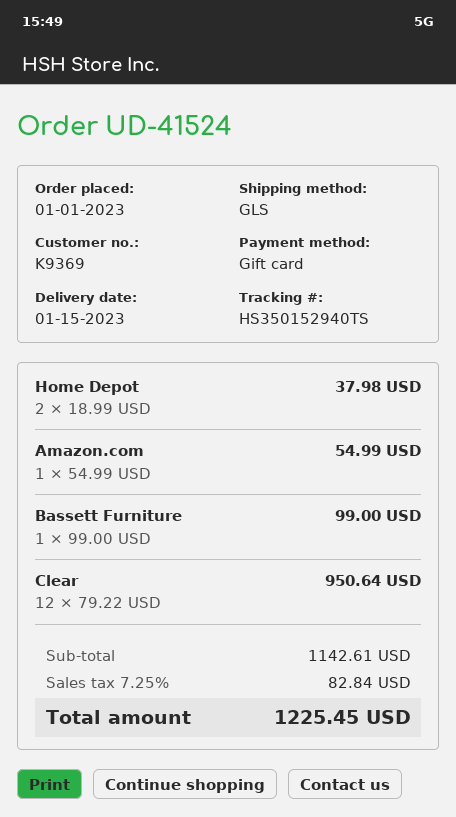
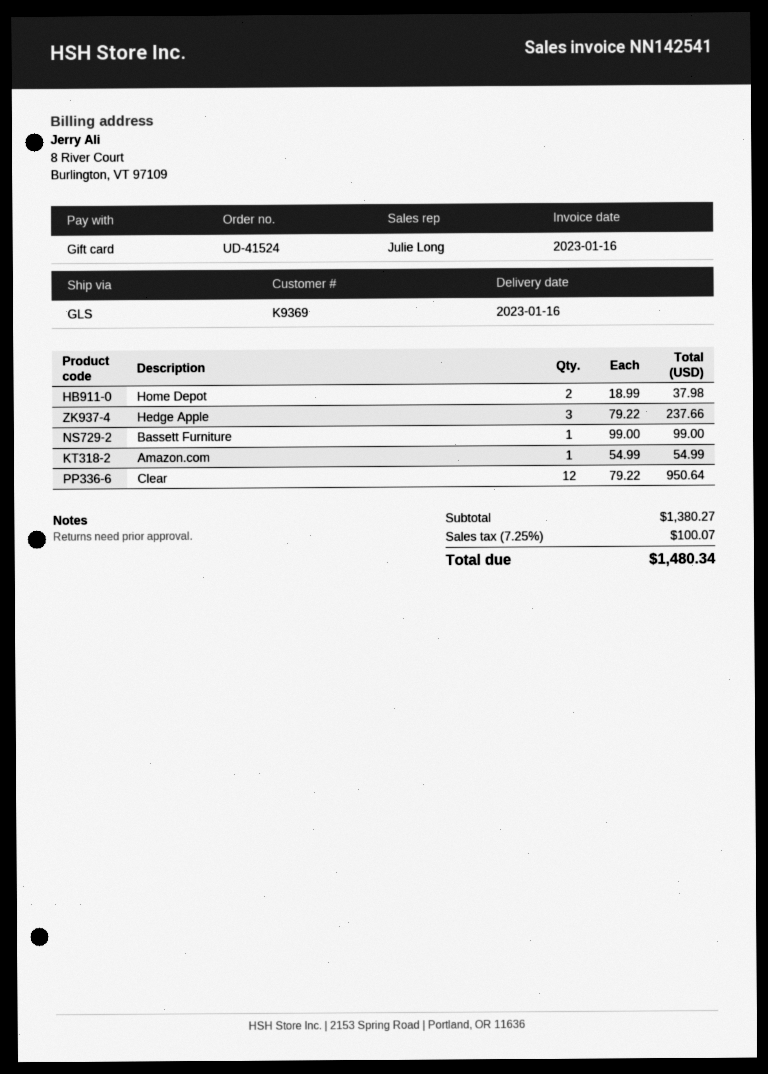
delivery date: 2023-01-15 -> 2023-01-16
Hedge Apple: none -> 3 x 79.22 = 237.66
subtotal: 1142.61 -> 1380.27
tax: 7.25% = 82.84 -> 7.25% = 100.07
total: 1225.45 -> 1480.34

